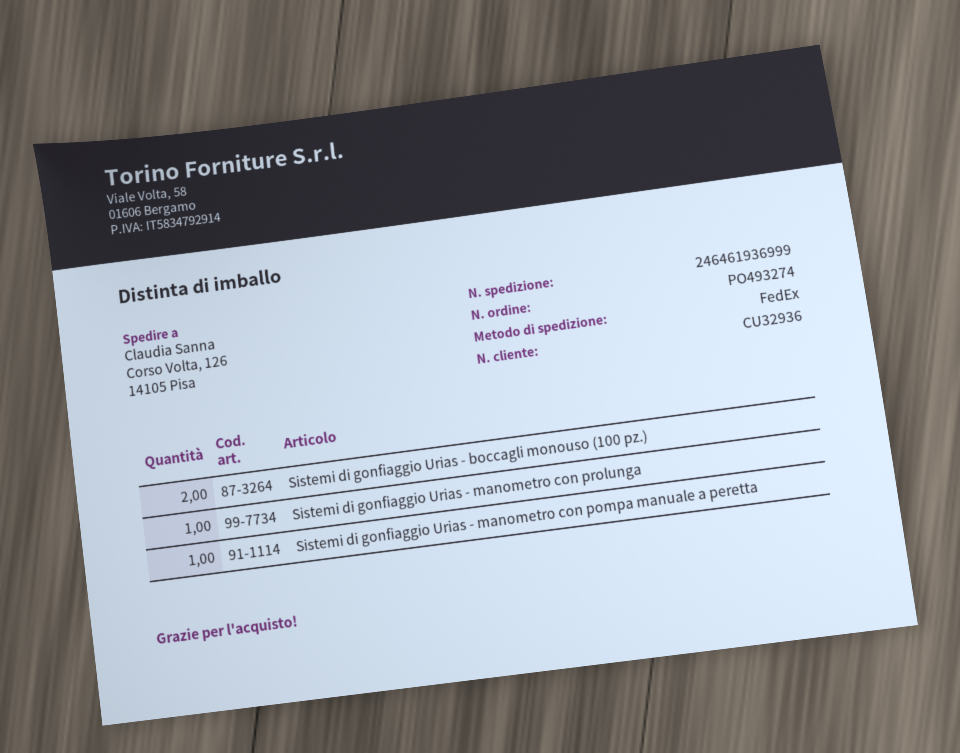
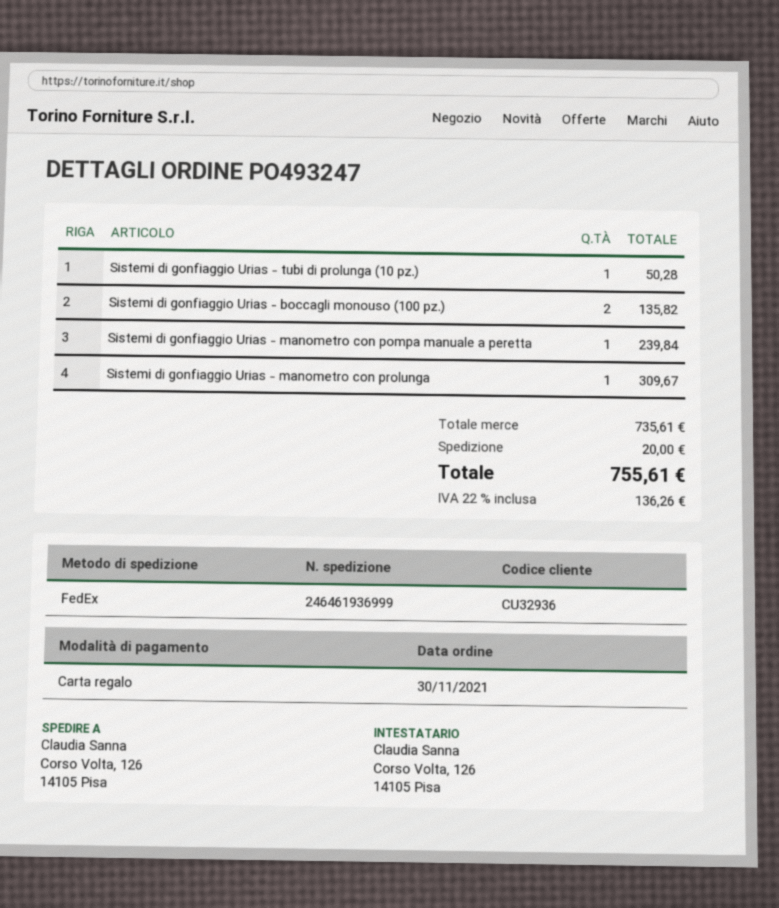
order number: PO493274 -> PO493247
Sistemi di gonfiaggio Urias - tubi di prolunga (10 pz.): none -> 1

